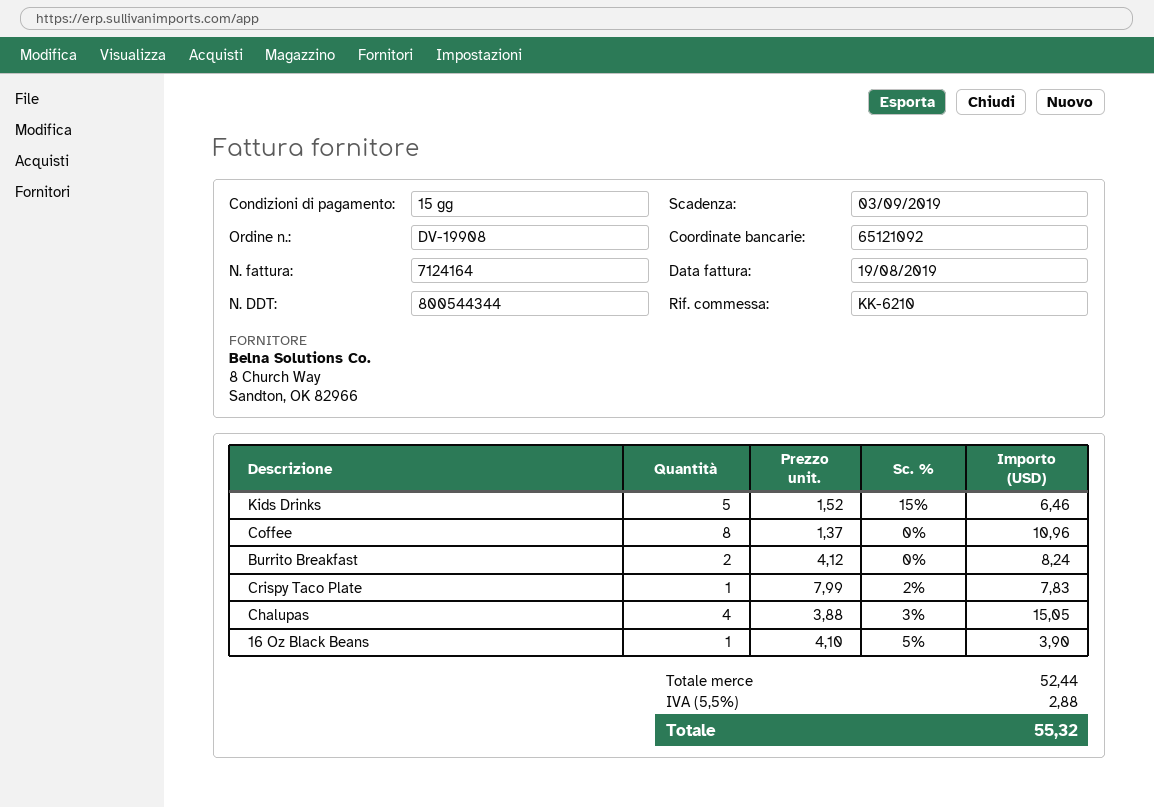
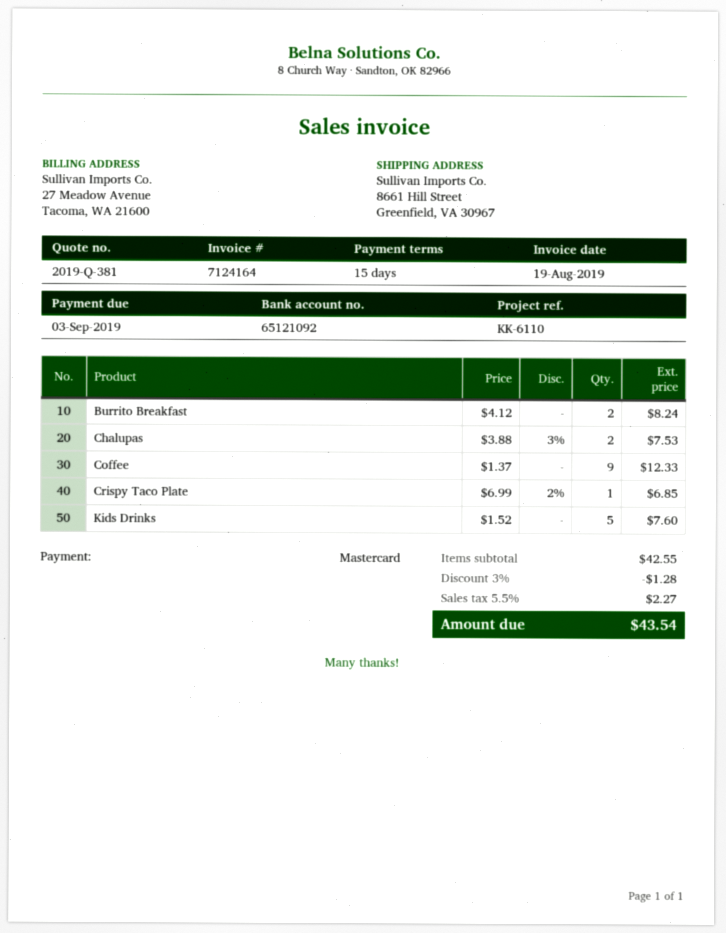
reference: KK-6210 -> KK-6110
Kids Drinks: 5 x 1.52 - 15% = 6.46 -> 5 x 1.52 = 7.60
Coffee: 8 x 1.37 = 10.96 -> 9 x 1.37 = 12.33
Crispy Taco Plate: 1 x 7.99 - 2% = 7.83 -> 1 x 6.99 - 2% = 6.85
Chalupas: 4 x 3.88 - 3% = 15.05 -> 2 x 3.88 - 3% = 7.53
16 Oz Black Beans: 1 x 4.10 - 5% = 3.90 -> none
subtotal: 52.44 -> 42.55
discount: none -> 3% = 1.28
tax: 5.5% = 2.88 -> 5.5% = 2.27
total: 55.32 -> 43.54

